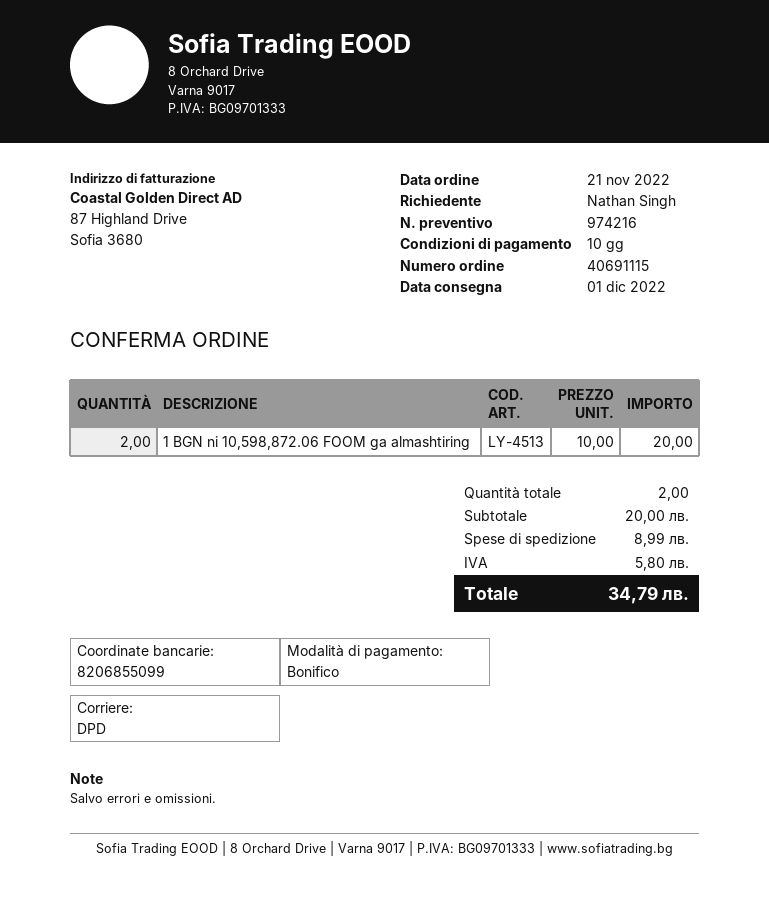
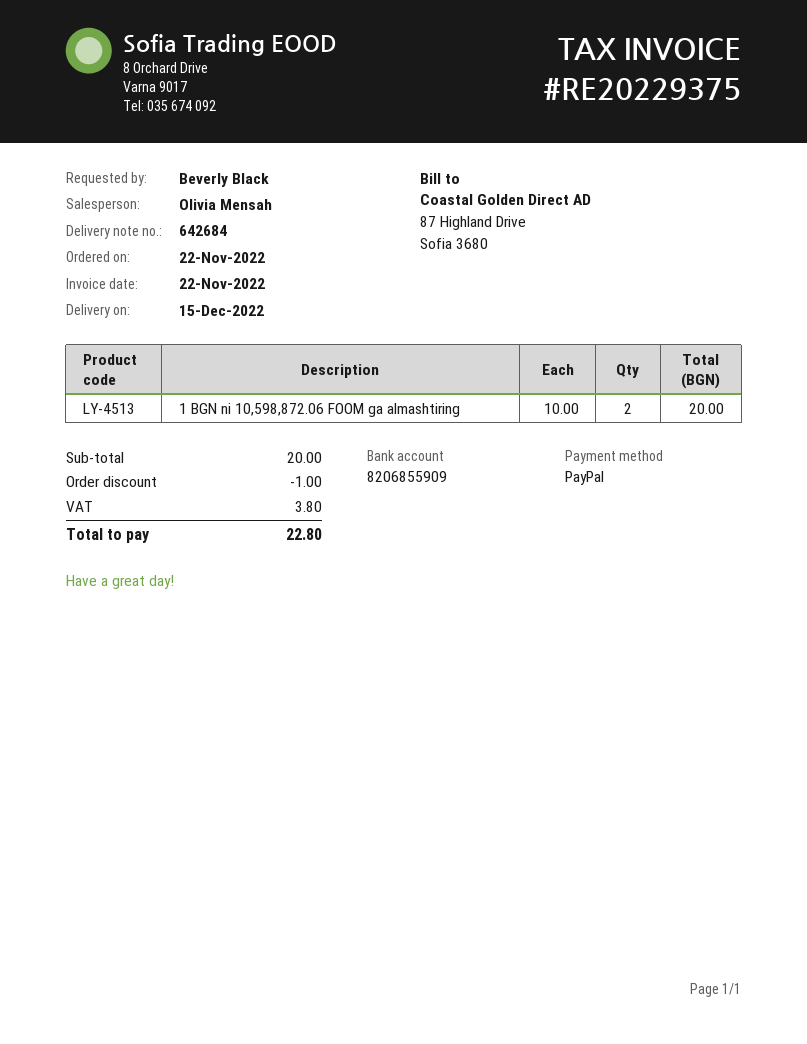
order date: 2022-11-21 -> 2022-11-22
delivery date: 2022-12-01 -> 2022-12-15
ordered by: Nathan Singh -> Beverly Black
payment method: bank transfer -> PayPal
bank account: 8206855099 -> 8206855909
discount: none -> 1.00
shipping: 8.99 -> none
tax: 5.80 -> 3.80
total: 34.79 -> 22.80

